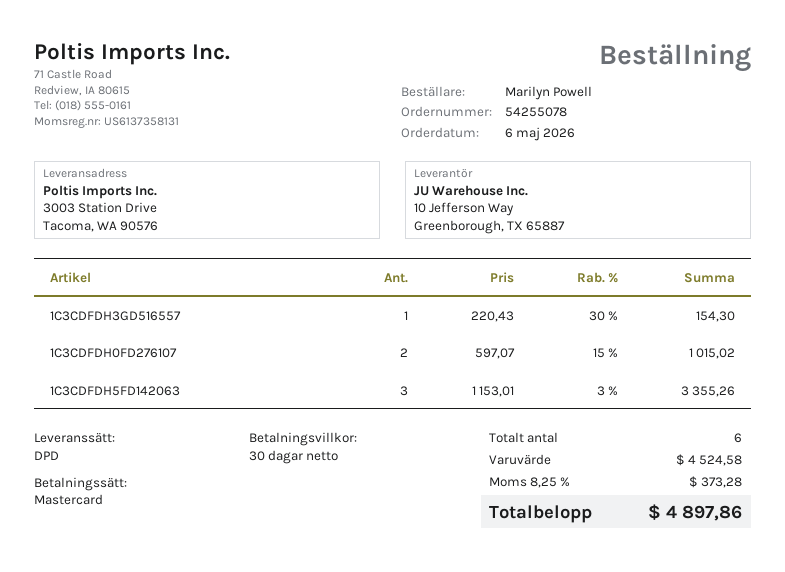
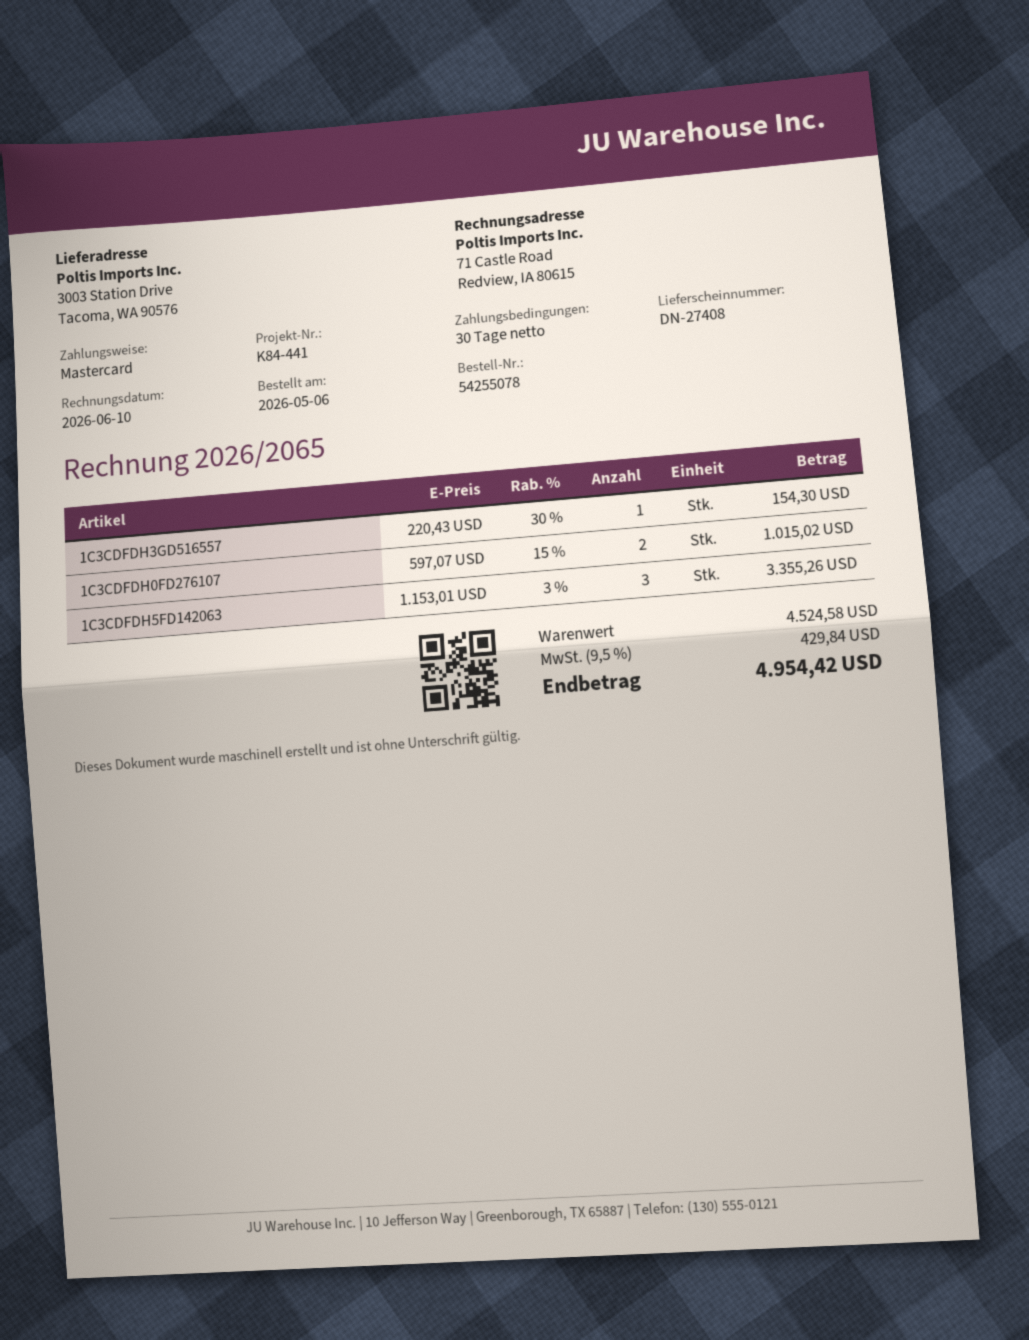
tax: 8.25% = 373.28 -> 9.5% = 429.84
total: 4897.86 -> 4954.42

